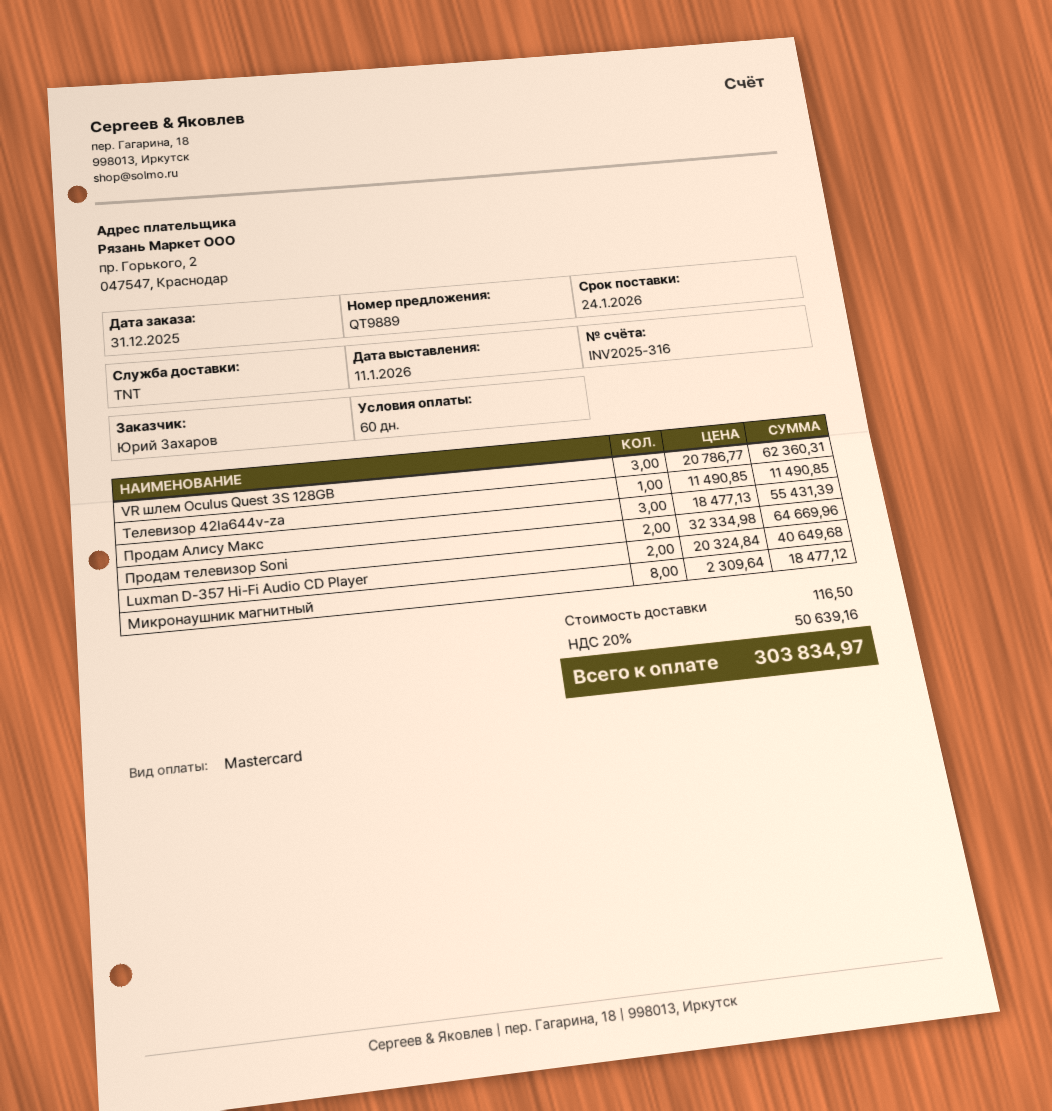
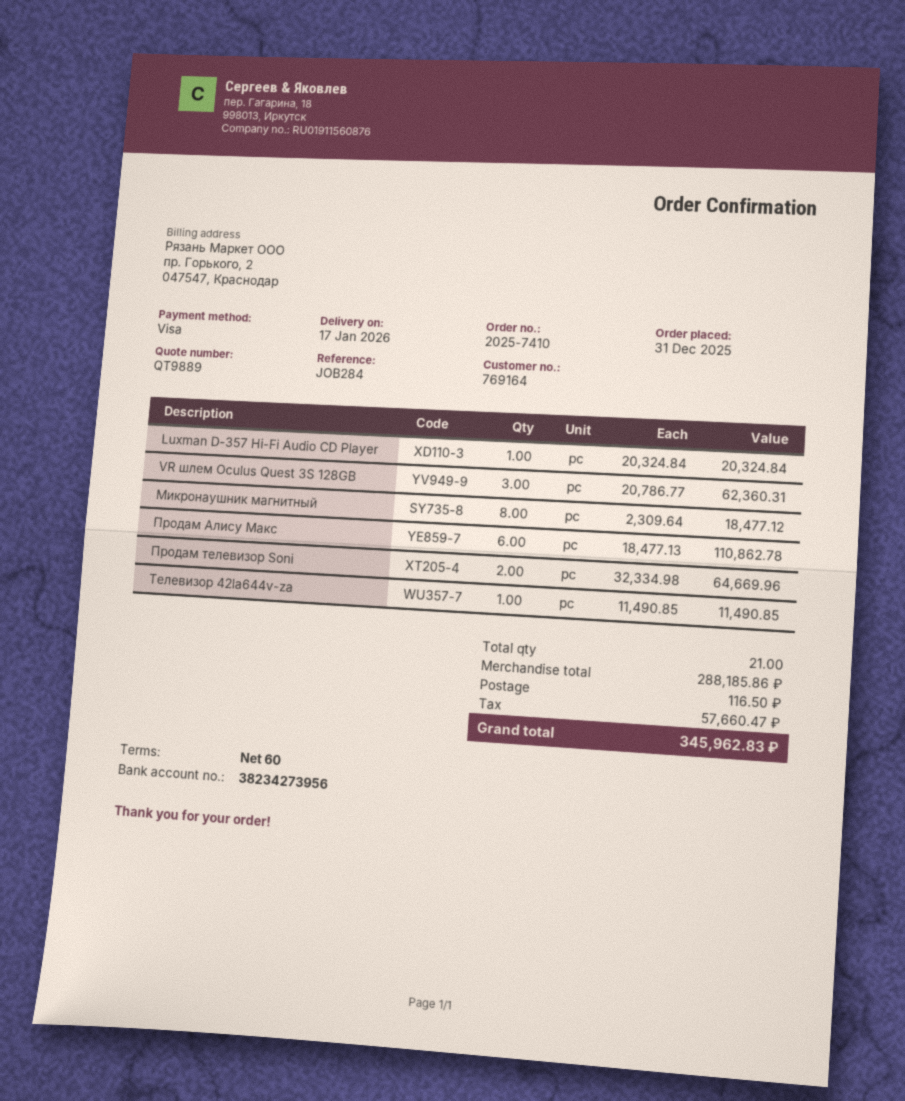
delivery date: 2026-01-24 -> 2026-01-17
payment method: Mastercard -> Visa
Продам Алису Макс: 3 x 18477.13 = 55431.39 -> 6 x 18477.13 = 110862.78
Luxman D-357 Hi-Fi Audio CD Player: 2 x 20324.84 = 40649.68 -> 1 x 20324.84 = 20324.84
tax: 50639.16 -> 57660.47
total: 303834.97 -> 345962.83

